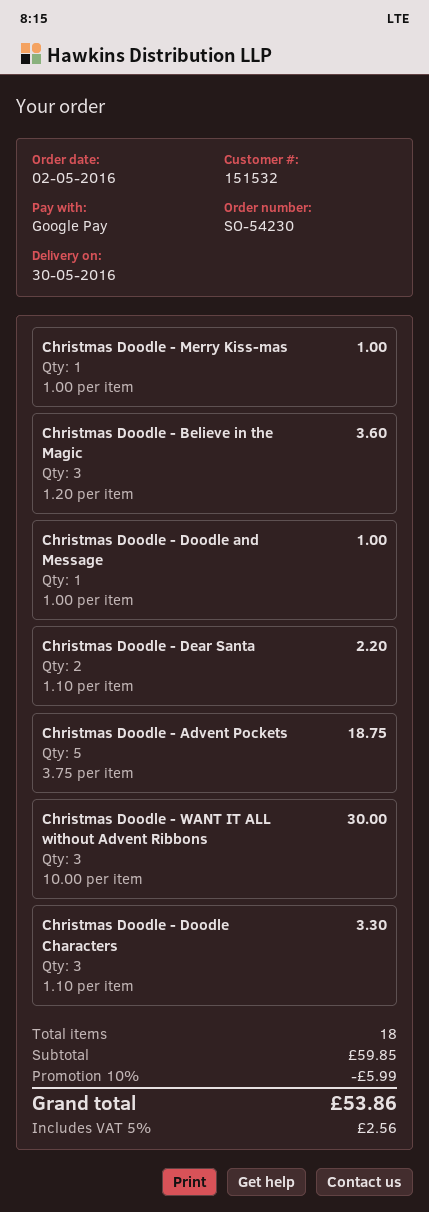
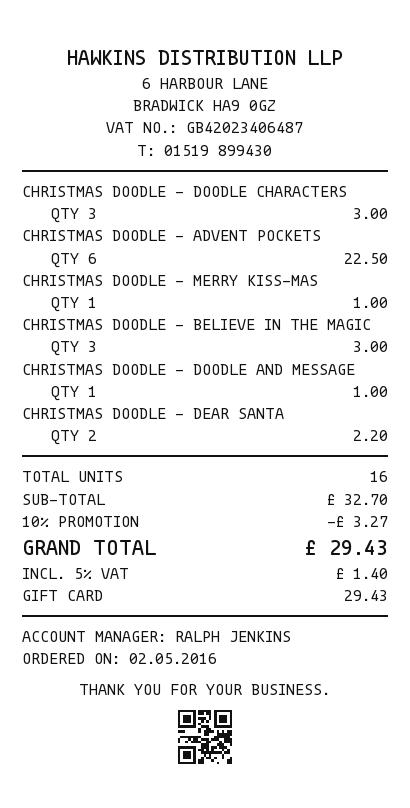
payment method: Google Pay -> gift card
Christmas Doodle - Believe in the Magic: 3 for 3.60 -> 3 for 3.00
Christmas Doodle - Advent Pockets: 5 for 18.75 -> 6 for 22.50
Christmas Doodle - WANT IT ALL without Advent Ribbons: 3 for 30.00 -> none
Christmas Doodle - Doodle Characters: 3 for 3.30 -> 3 for 3.00
total quantity: 18 -> 16
subtotal: 59.85 -> 32.70
discount: 10% = 5.99 -> 10% = 3.27
tax: 5% = 2.56 -> 5% = 1.40
total: 53.86 -> 29.43

